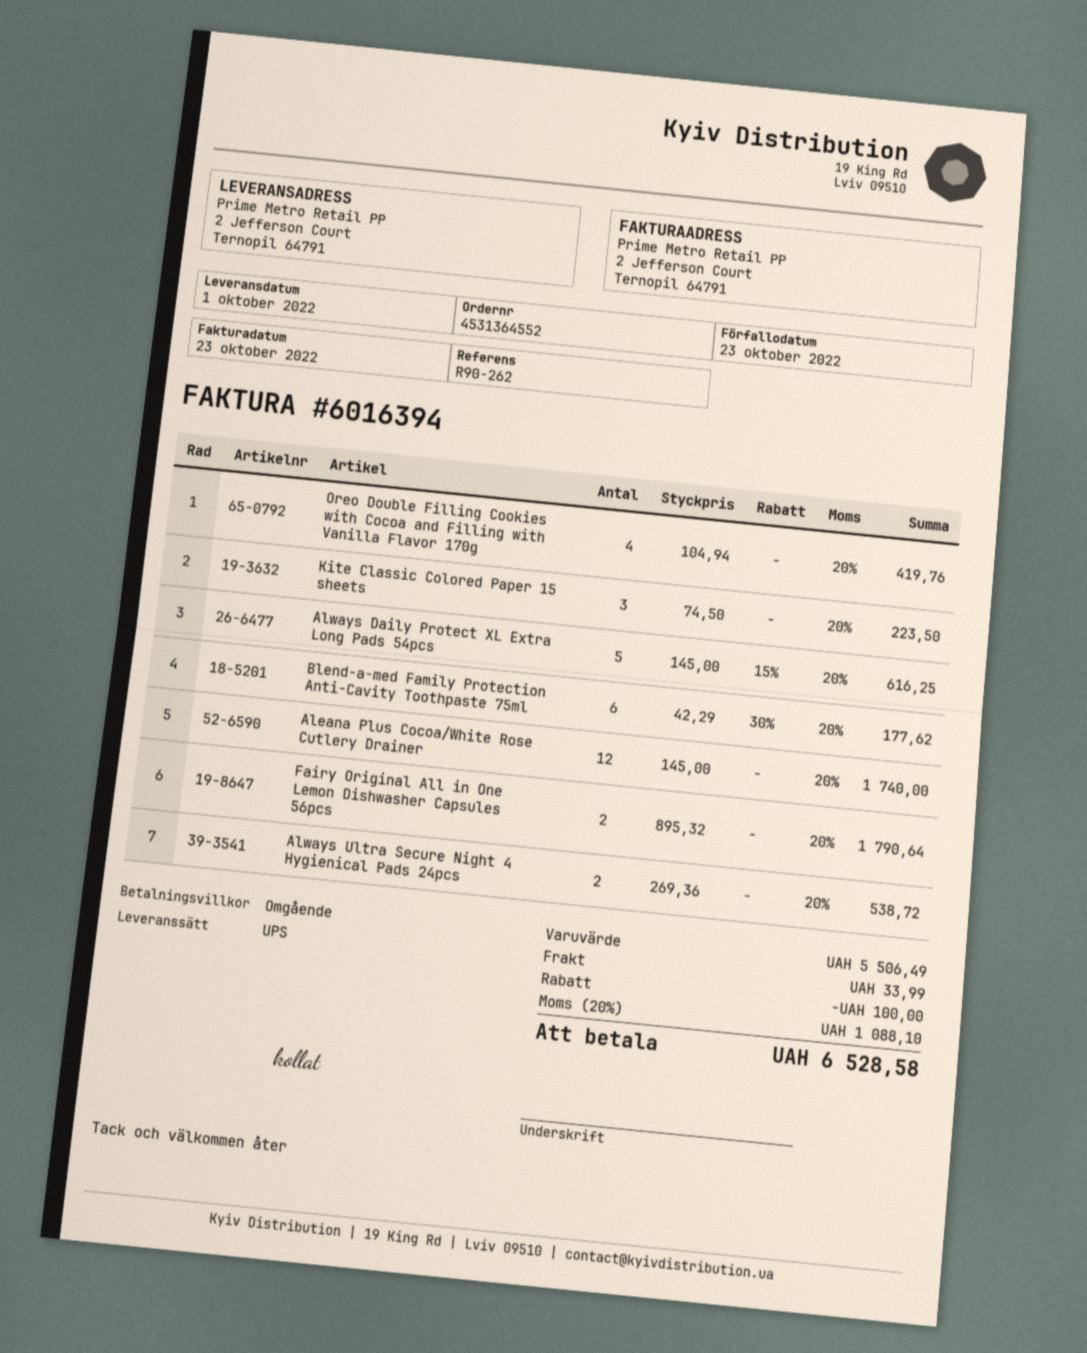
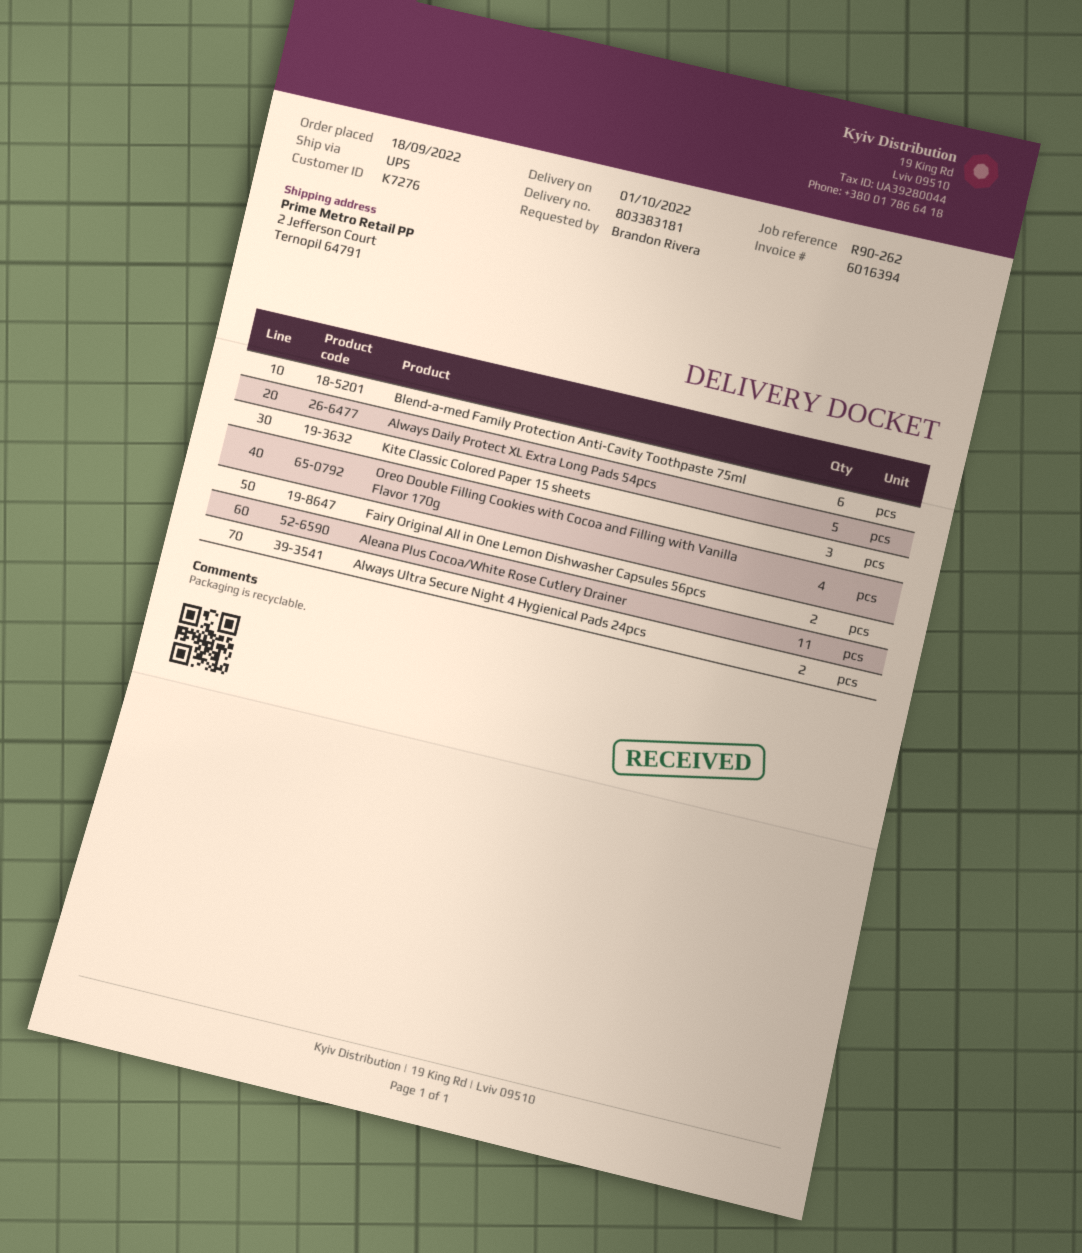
Aleana Plus Cocoa/White Rose Cutlery Drainer: 12 -> 11

